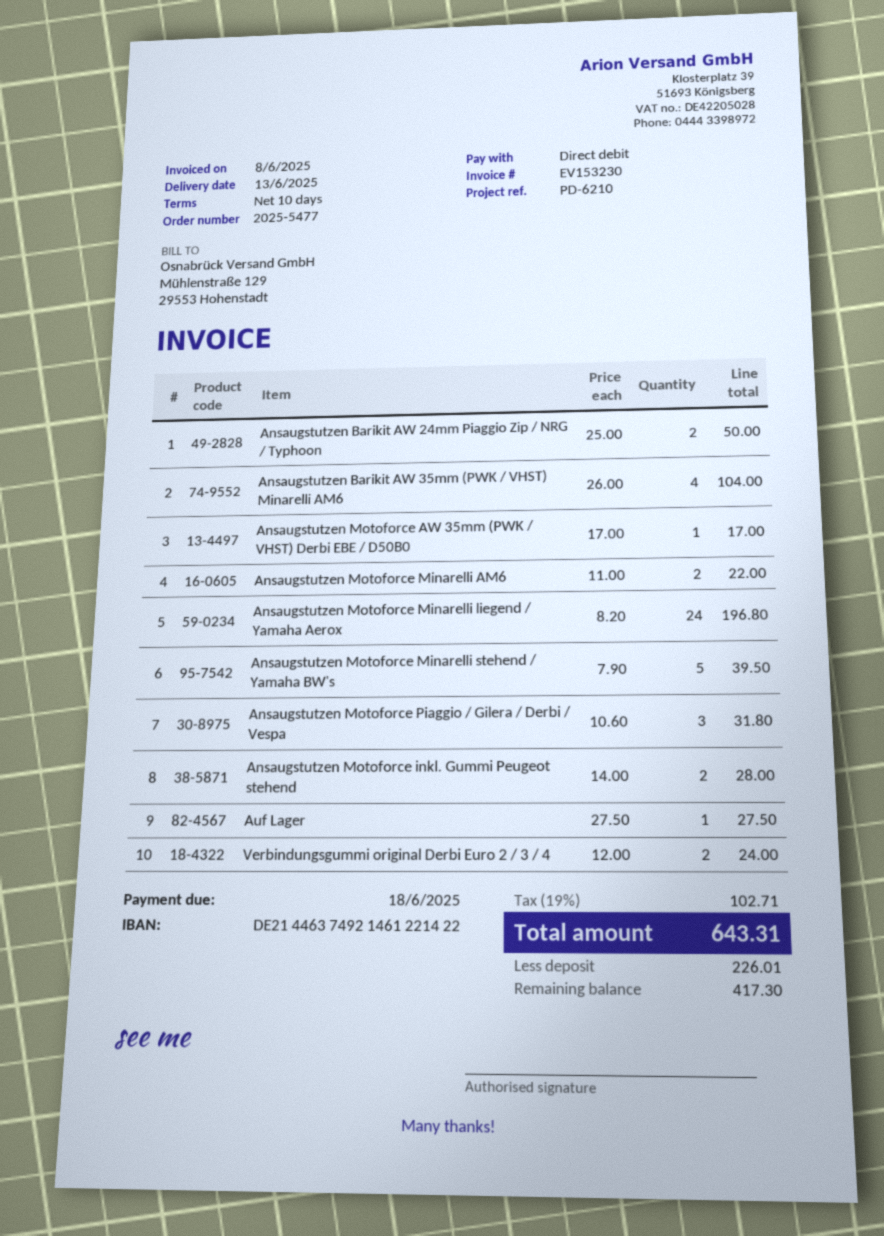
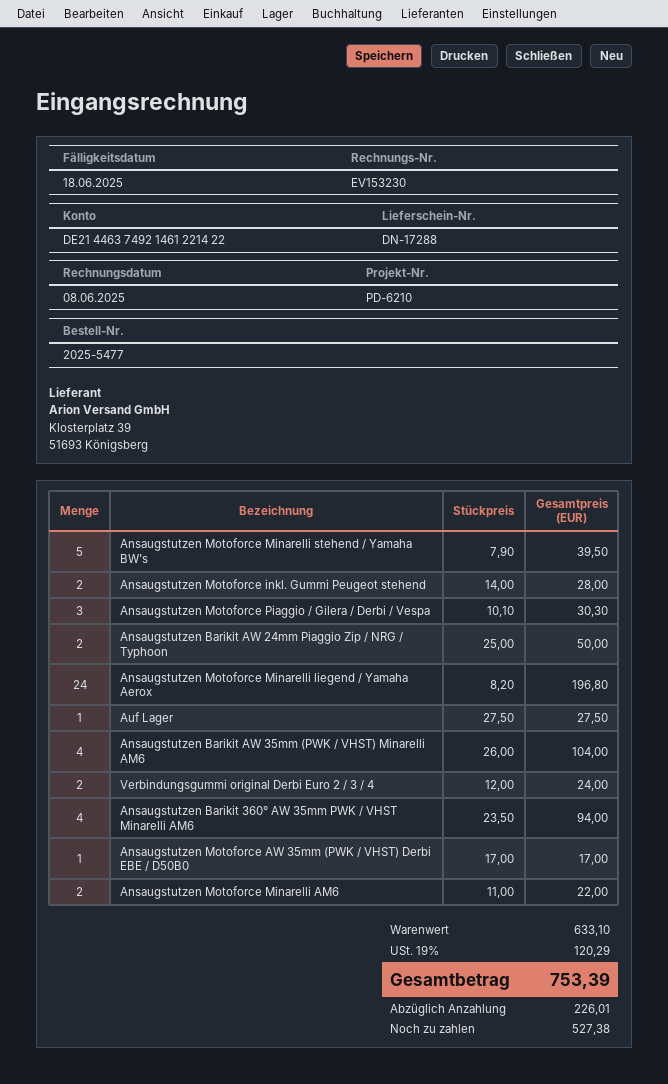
Ansaugstutzen Motoforce Piaggio / Gilera / Derbi / Vespa: 3 x 10.60 = 31.80 -> 3 x 10.10 = 30.30
Ansaugstutzen Barikit 360° AW 35mm PWK / VHST Minarelli AM6: none -> 4 x 23.50 = 94.00
tax: 19% = 102.71 -> 19% = 120.29
total: 643.31 -> 753.39
balance: 417.30 -> 527.38

